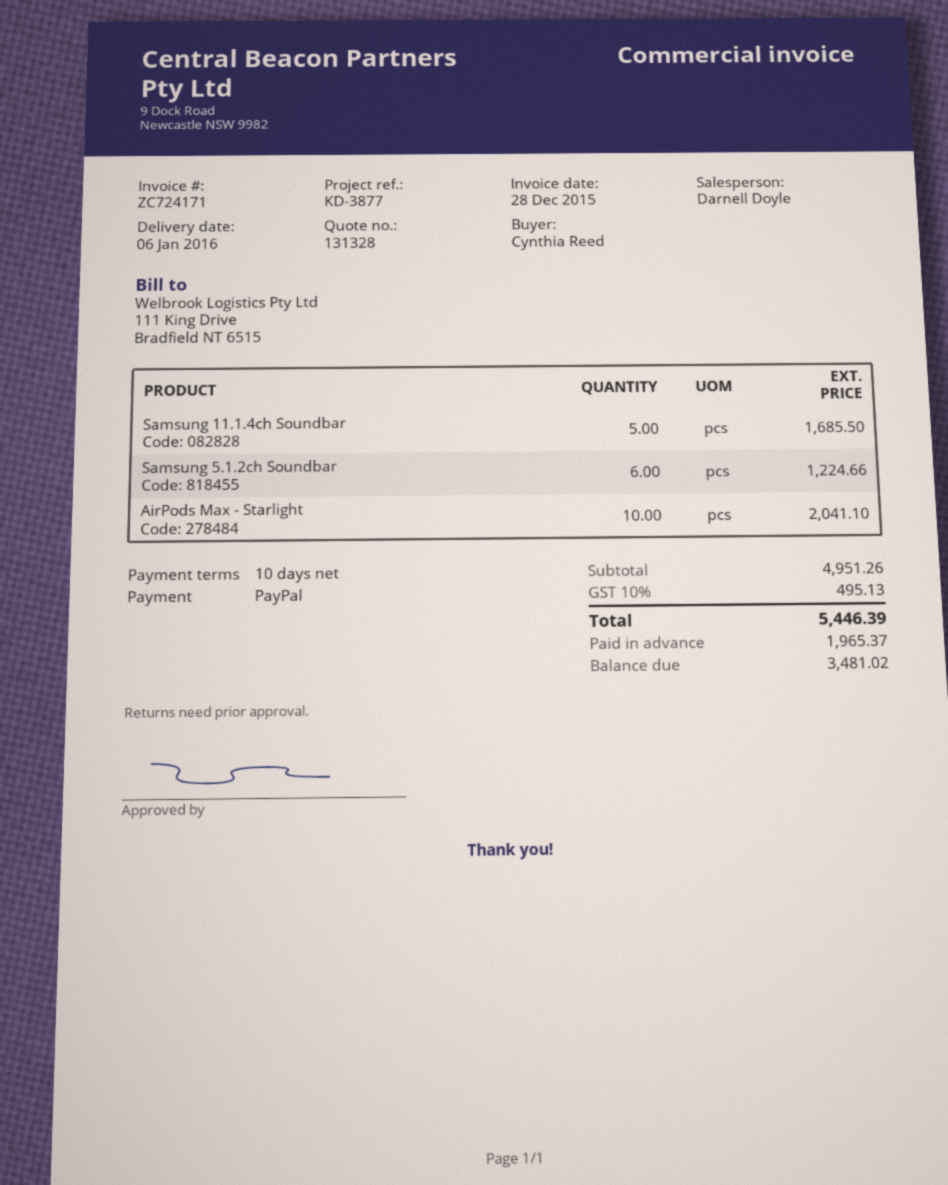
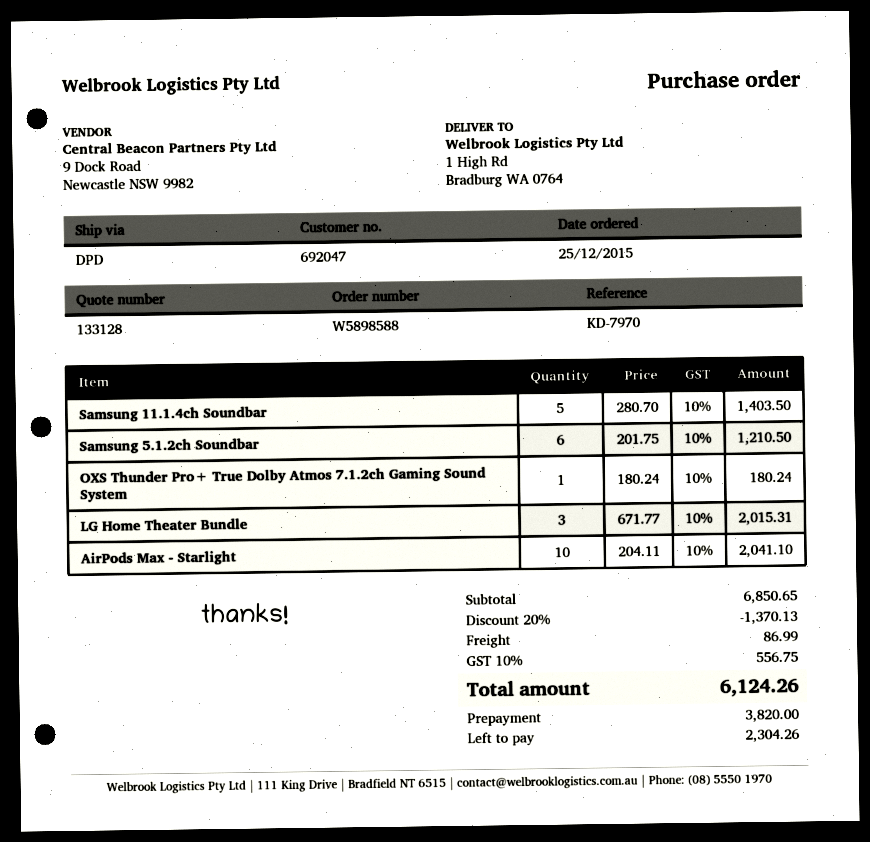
quote number: 131328 -> 133128
reference: KD-3877 -> KD-7970
Samsung 11.1.4ch Soundbar: 5 for 1685.50 -> 5 for 1403.50
Samsung 5.1.2ch Soundbar: 6 for 1224.66 -> 6 for 1210.50
OXS Thunder Pro+ True Dolby Atmos 7.1.2ch Gaming Sound System: none -> 1 for 180.24
LG Home Theater Bundle: none -> 3 for 2015.31
subtotal: 4951.26 -> 6850.65
discount: none -> 20% = 1370.13
shipping: none -> 86.99
tax: 10% = 495.13 -> 10% = 556.75
total: 5446.39 -> 6124.26
deposit: 1965.37 -> 3820.00
balance: 3481.02 -> 2304.26

